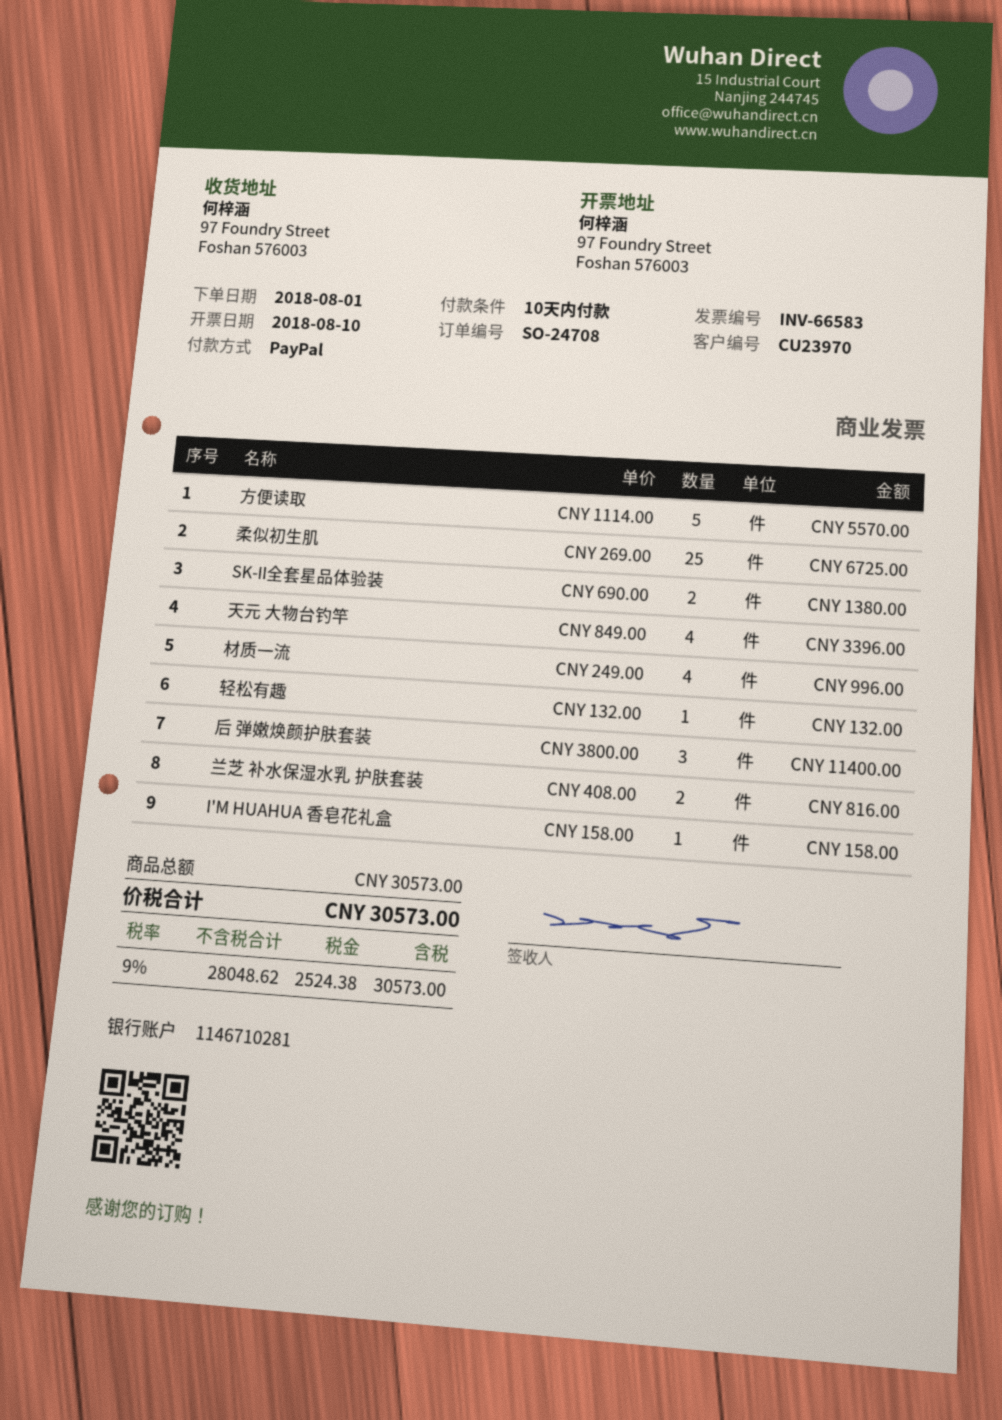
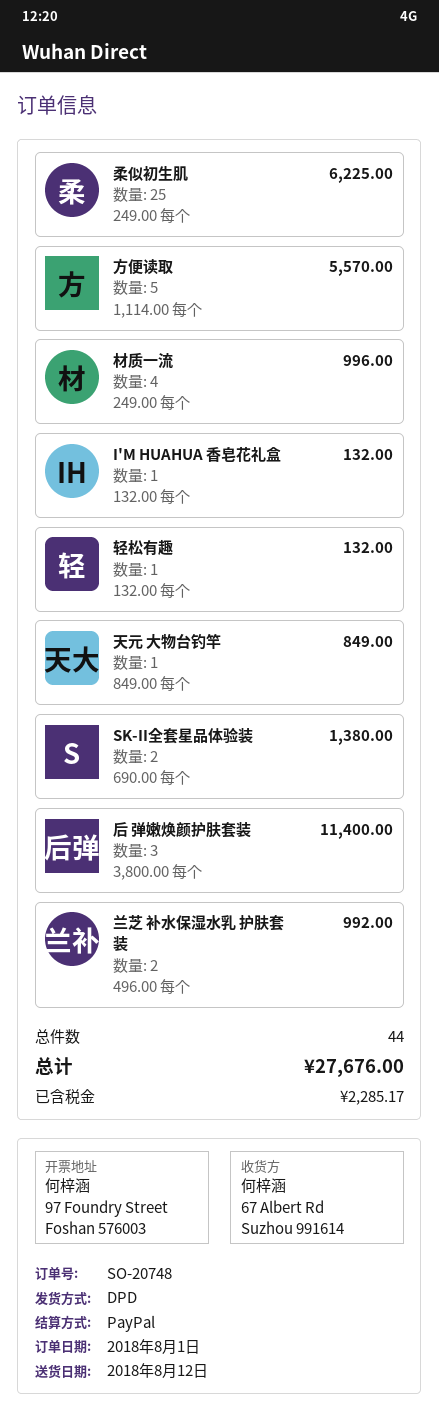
order number: SO-24708 -> SO-20748
ship to: 97 Foundry Street, Foshan 576003 -> 67 Albert Rd, Suzhou 991614
柔似初生肌: 25 x 269.00 = 6725.00 -> 25 x 249.00 = 6225.00
天元 大物台钓竿: 4 x 849.00 = 3396.00 -> 1 x 849.00 = 849.00
兰芝 补水保湿水乳 护肤套装: 2 x 408.00 = 816.00 -> 2 x 496.00 = 992.00
I'M HUAHUA 香皂花礼盒: 1 x 158.00 = 158.00 -> 1 x 132.00 = 132.00
tax: 2524.38 -> 2285.17
total: 30573.00 -> 27676.00

